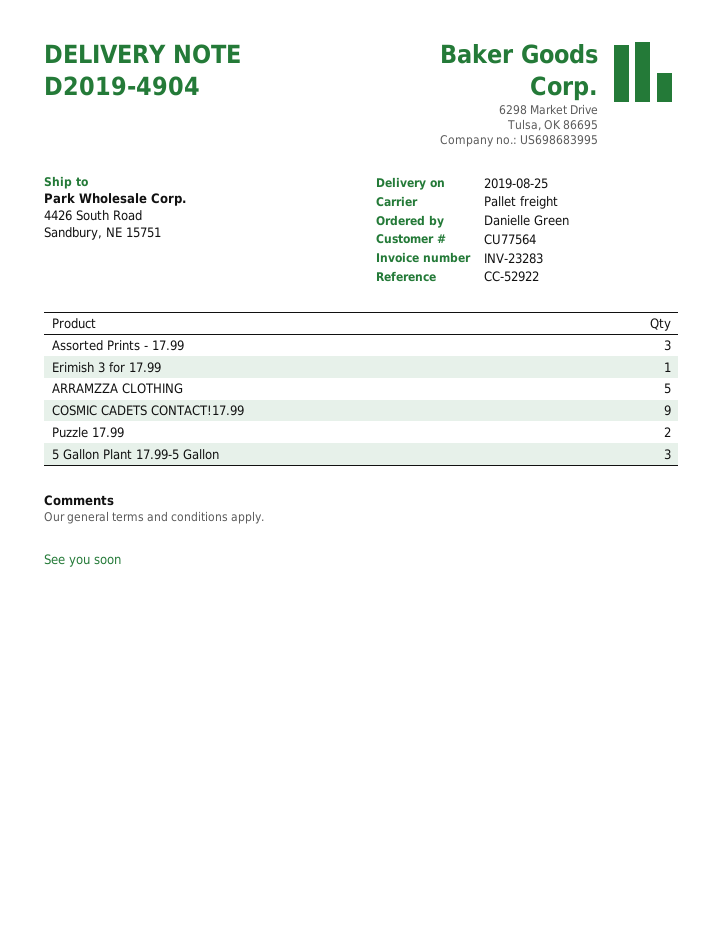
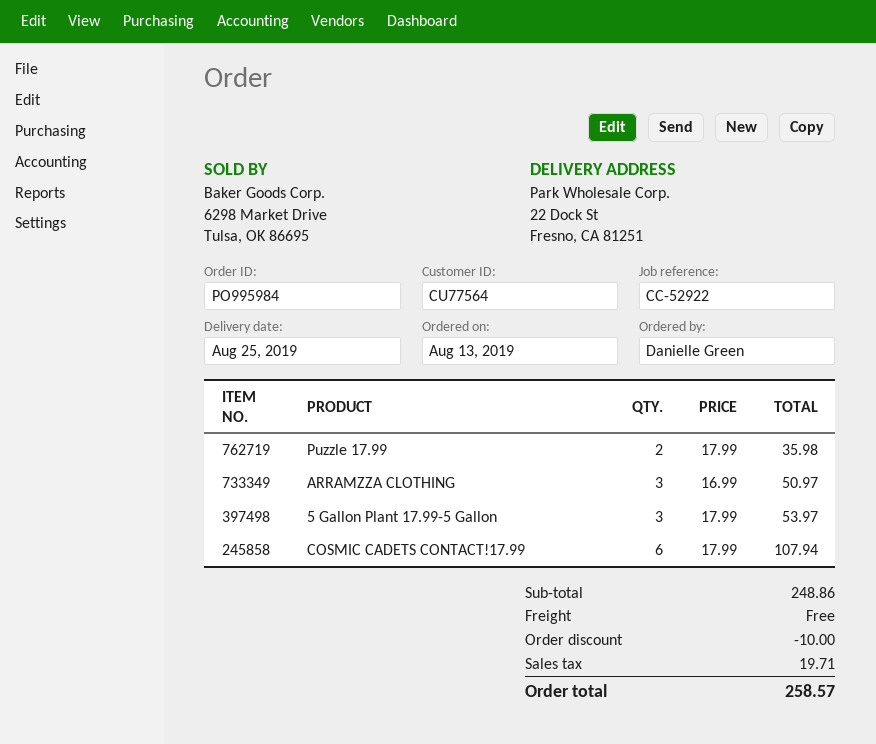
ship to: 4426 South Road, Sandbury, NE 15751 -> 22 Dock St, Fresno, CA 81251
Assorted Prints - 17.99: 3 -> none
Erimish 3 for 17.99: 1 -> none
ARRAMZZA CLOTHING: 5 -> 3
COSMIC CADETS CONTACT!17.99: 9 -> 6

